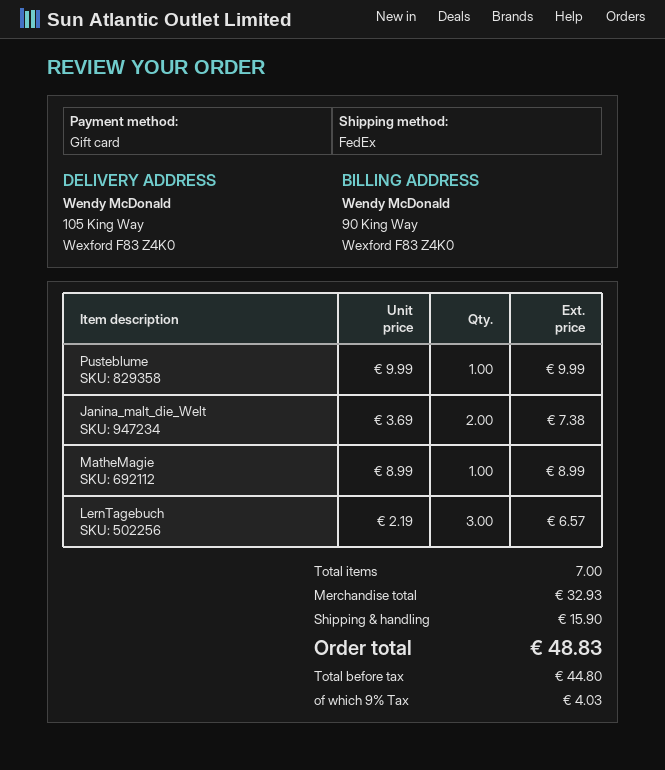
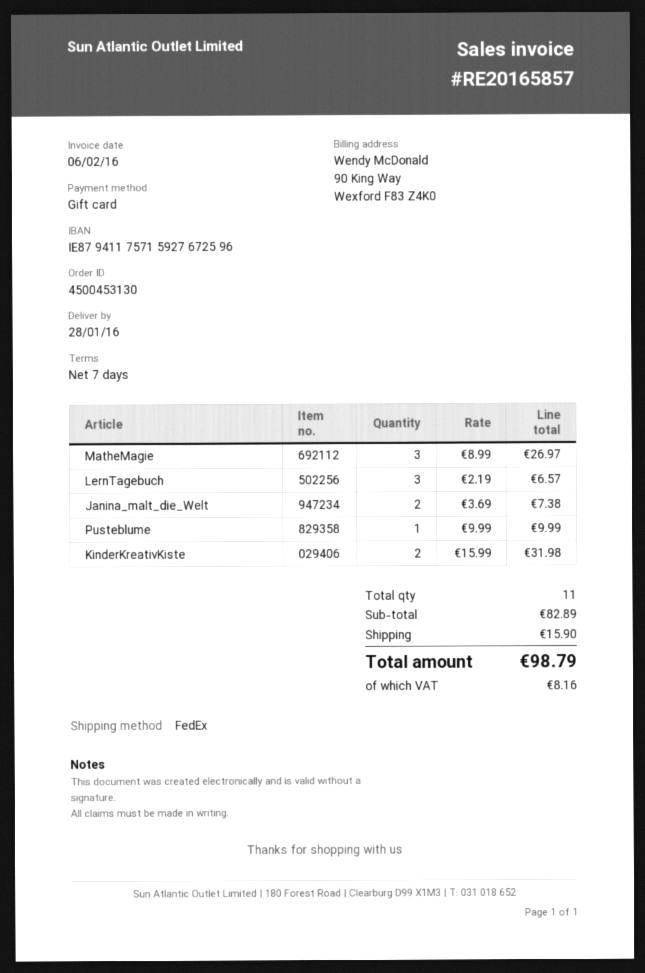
MatheMagie: 1 x 8.99 = 8.99 -> 3 x 8.99 = 26.97
KinderKreativKiste: none -> 2 x 15.99 = 31.98
total quantity: 7 -> 11
subtotal: 32.93 -> 82.89
tax: 4.03 -> 8.16
total: 48.83 -> 98.79

